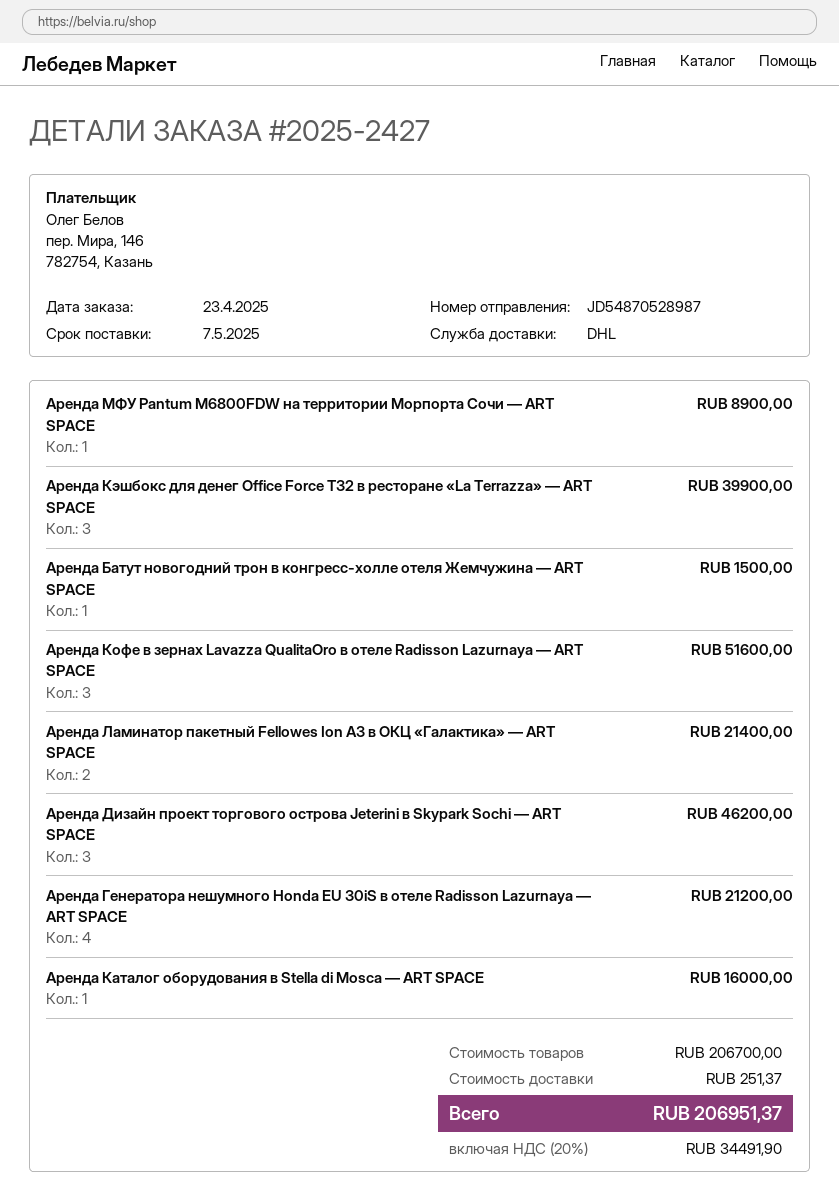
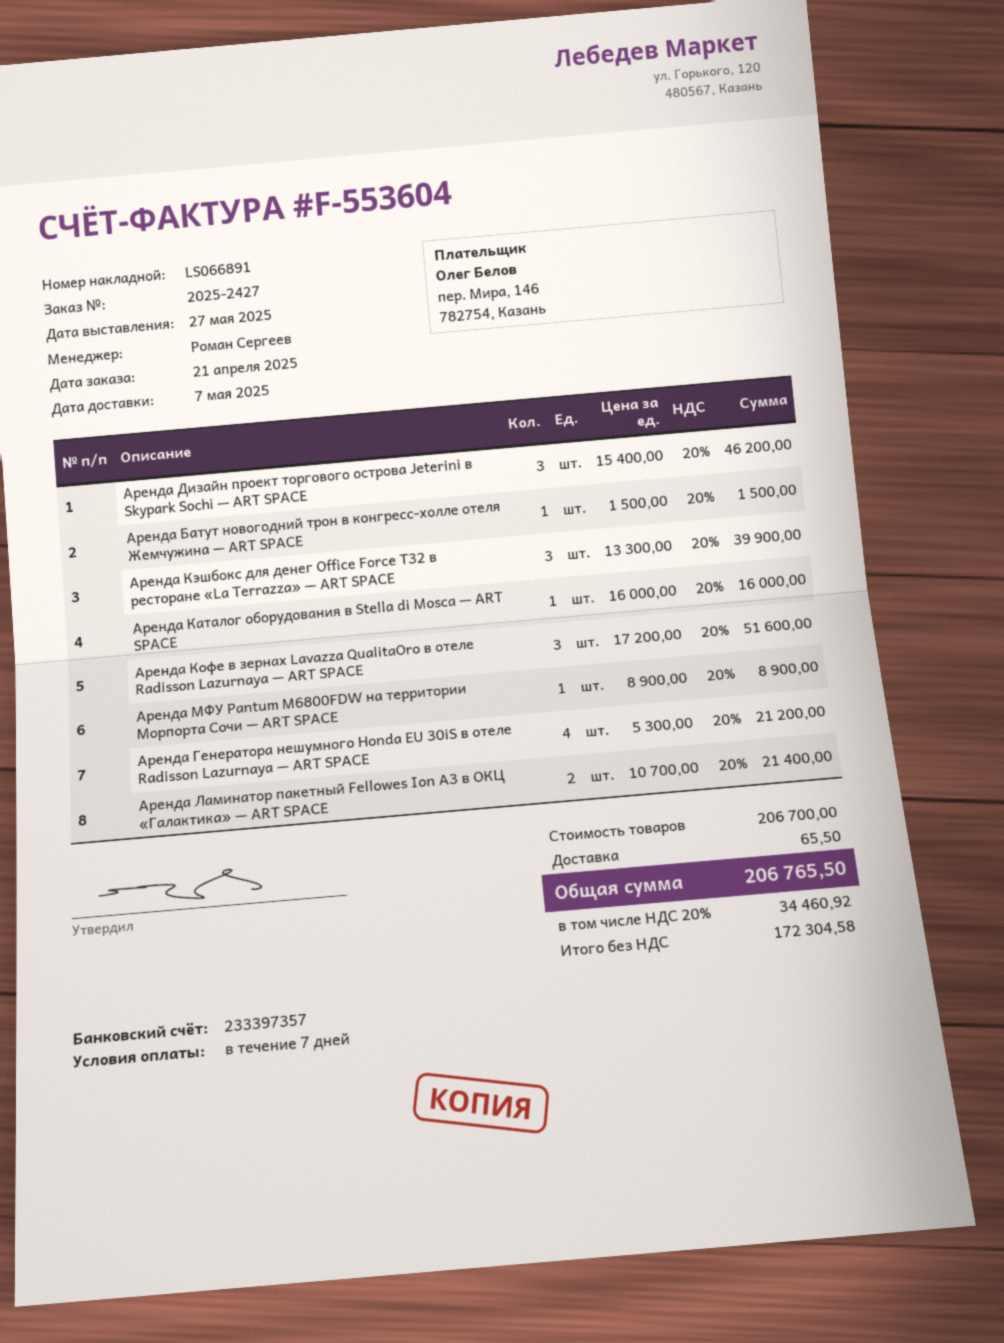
order date: 2025-04-23 -> 2025-04-21
shipping: 251.37 -> 65.50
tax: 20% = 34491.90 -> 20% = 34460.92
total: 206951.37 -> 206765.50

